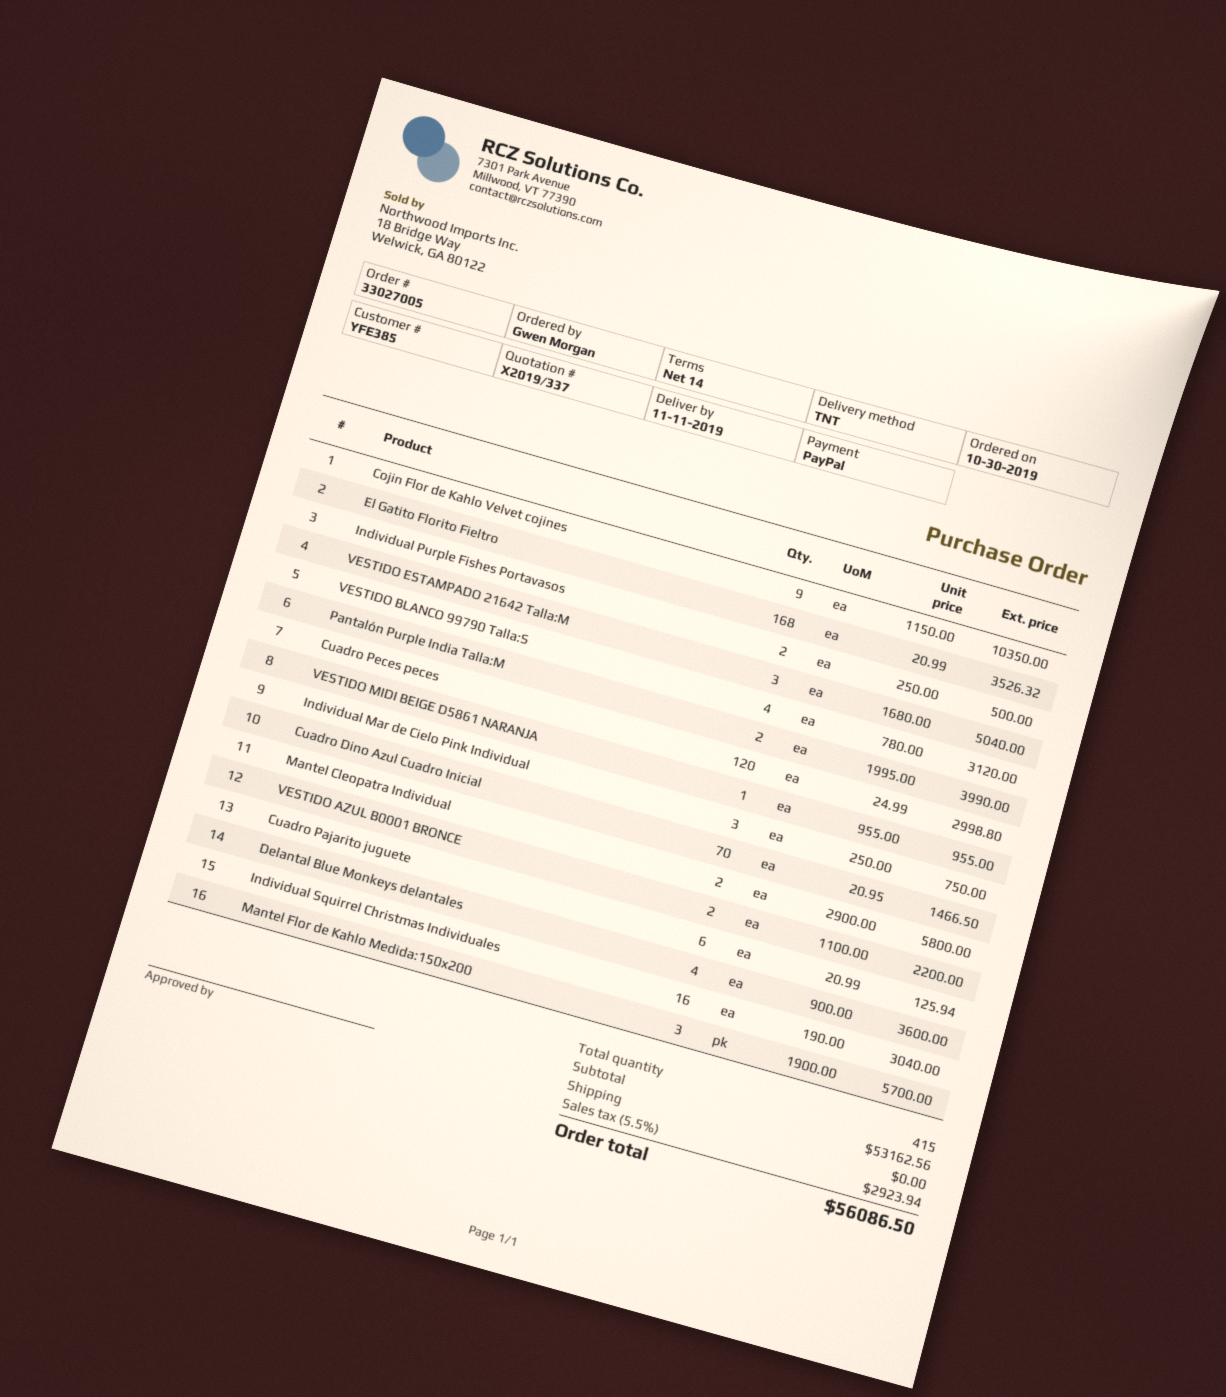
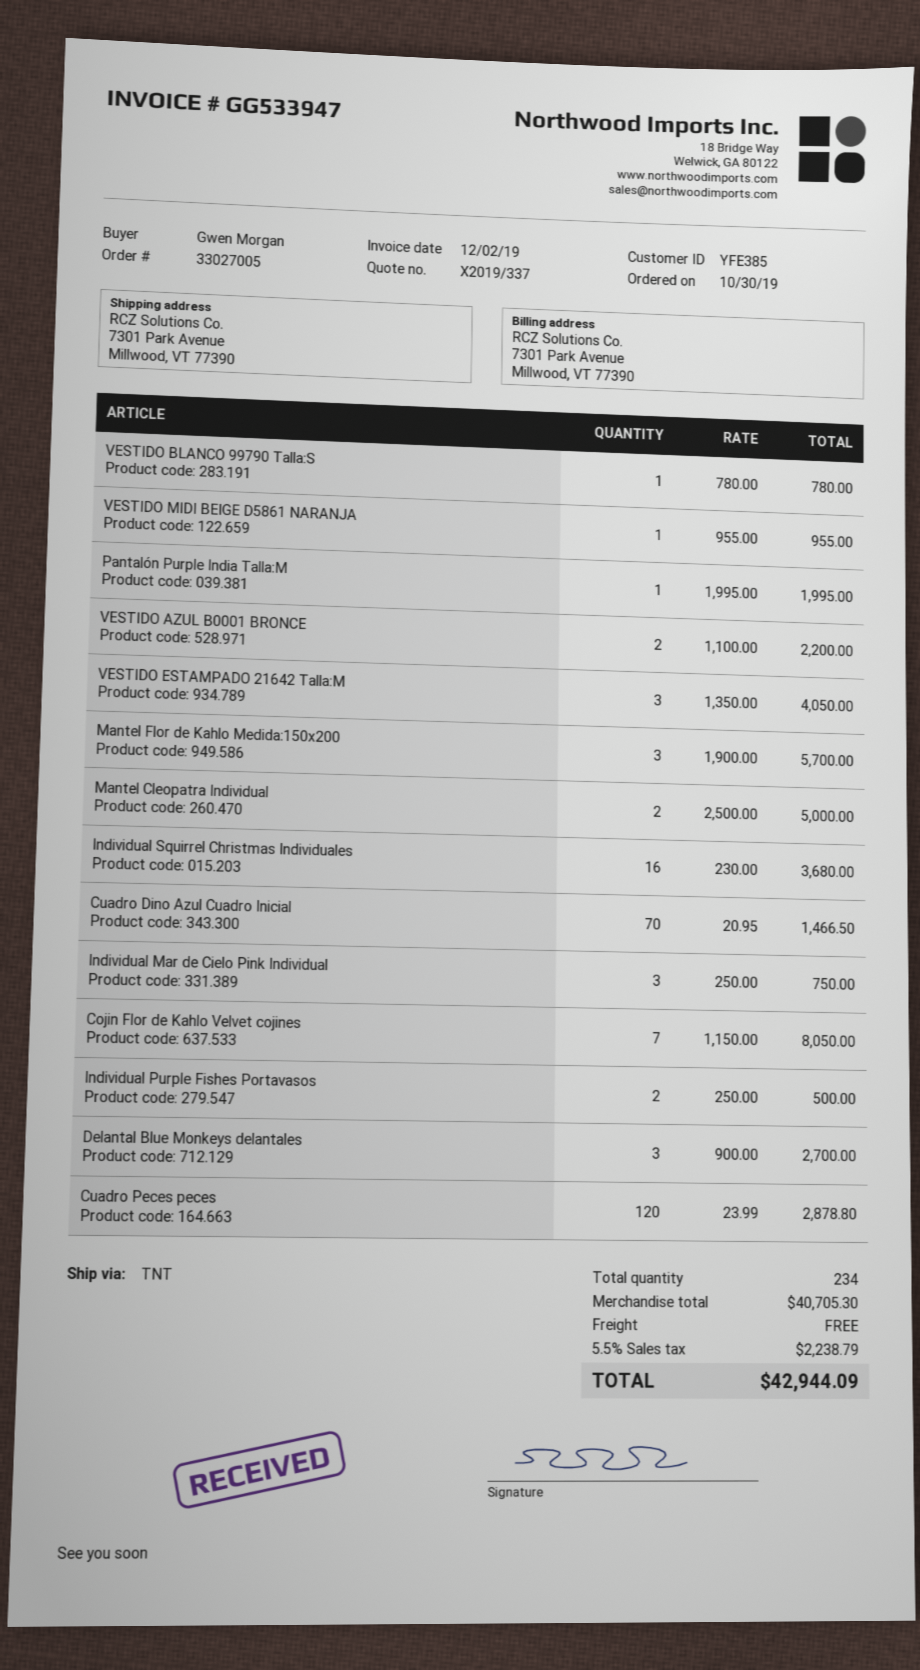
Cojin Flor de Kahlo Velvet cojines: 9 x 1150.00 = 10350.00 -> 7 x 1150.00 = 8050.00
El Gatito Florito Fieltro: 168 x 20.99 = 3526.32 -> none
VESTIDO ESTAMPADO 21642 Talla:M: 3 x 1680.00 = 5040.00 -> 3 x 1350.00 = 4050.00
VESTIDO BLANCO 99790 Talla:S: 4 x 780.00 = 3120.00 -> 1 x 780.00 = 780.00
Pantalón Purple India Talla:M: 2 x 1995.00 = 3990.00 -> 1 x 1995.00 = 1995.00
Cuadro Peces peces: 120 x 24.99 = 2998.80 -> 120 x 23.99 = 2878.80
Mantel Cleopatra Individual: 2 x 2900.00 = 5800.00 -> 2 x 2500.00 = 5000.00
Cuadro Pajarito juguete: 6 x 20.99 = 125.94 -> none
Delantal Blue Monkeys delantales: 4 x 900.00 = 3600.00 -> 3 x 900.00 = 2700.00
Individual Squirrel Christmas Individuales: 16 x 190.00 = 3040.00 -> 16 x 230.00 = 3680.00
total quantity: 415 -> 234
subtotal: 53162.56 -> 40705.30
tax: 5.5% = 2923.94 -> 5.5% = 2238.79
total: 56086.50 -> 42944.09

